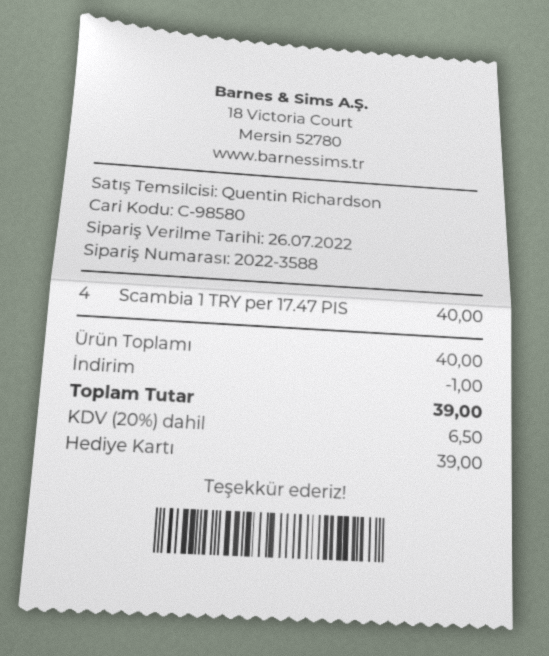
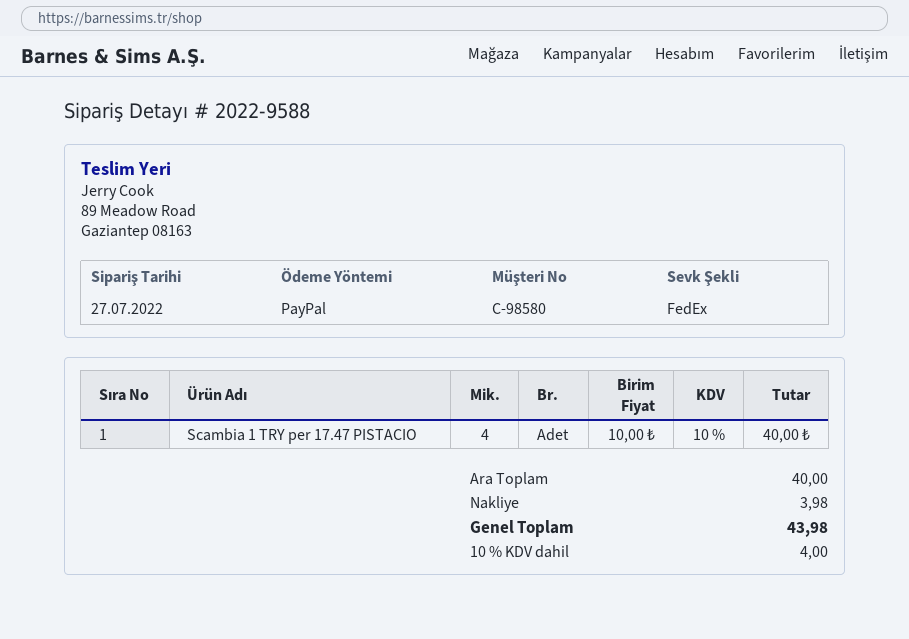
order number: 2022-3588 -> 2022-9588
order date: 2022-07-26 -> 2022-07-27
payment method: gift card -> PayPal
discount: 1.00 -> none
shipping: none -> 3.98
tax: 20% = 6.50 -> 10% = 4.00
total: 39.00 -> 43.98

